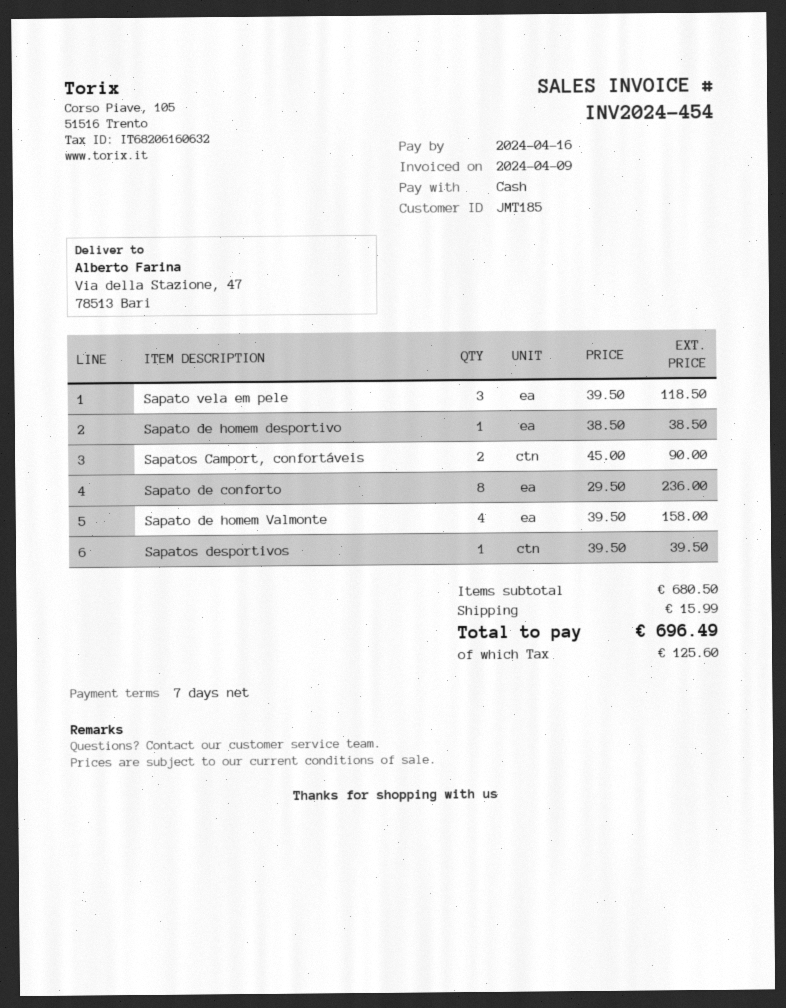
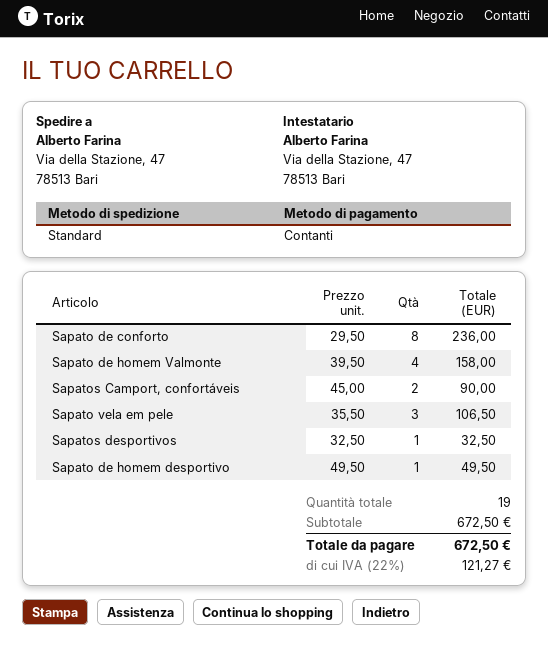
Sapato vela em pele: 3 x 39.50 = 118.50 -> 3 x 35.50 = 106.50
Sapato de homem desportivo: 1 x 38.50 = 38.50 -> 1 x 49.50 = 49.50
Sapatos desportivos: 1 x 39.50 = 39.50 -> 1 x 32.50 = 32.50
subtotal: 680.50 -> 672.50
shipping: 15.99 -> none
tax: 125.60 -> 121.27
total: 696.49 -> 672.50

